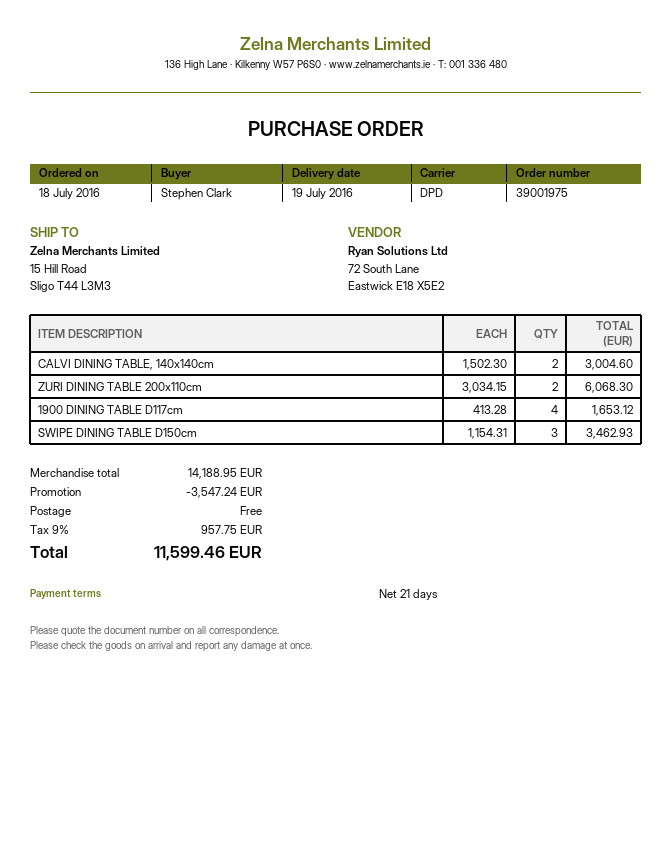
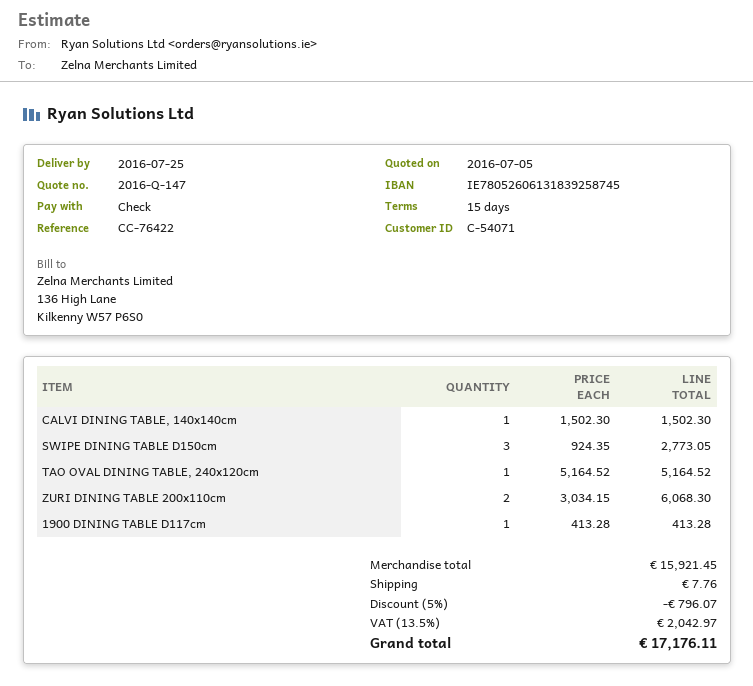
delivery date: 2016-07-19 -> 2016-07-25
payment terms: 21 days -> 15 days
CALVI DINING TABLE, 140x140cm: 2 x 1502.30 = 3004.60 -> 1 x 1502.30 = 1502.30
1900 DINING TABLE D117cm: 4 x 413.28 = 1653.12 -> 1 x 413.28 = 413.28
SWIPE DINING TABLE D150cm: 3 x 1154.31 = 3462.93 -> 3 x 924.35 = 2773.05
TAO OVAL DINING TABLE, 240x120cm: none -> 1 x 5164.52 = 5164.52
subtotal: 14188.95 -> 15921.45
discount: 3547.24 -> 796.07
shipping: 0.00 -> 7.76
tax: 9% = 957.75 -> 13.5% = 2042.97
total: 11599.46 -> 17176.11

